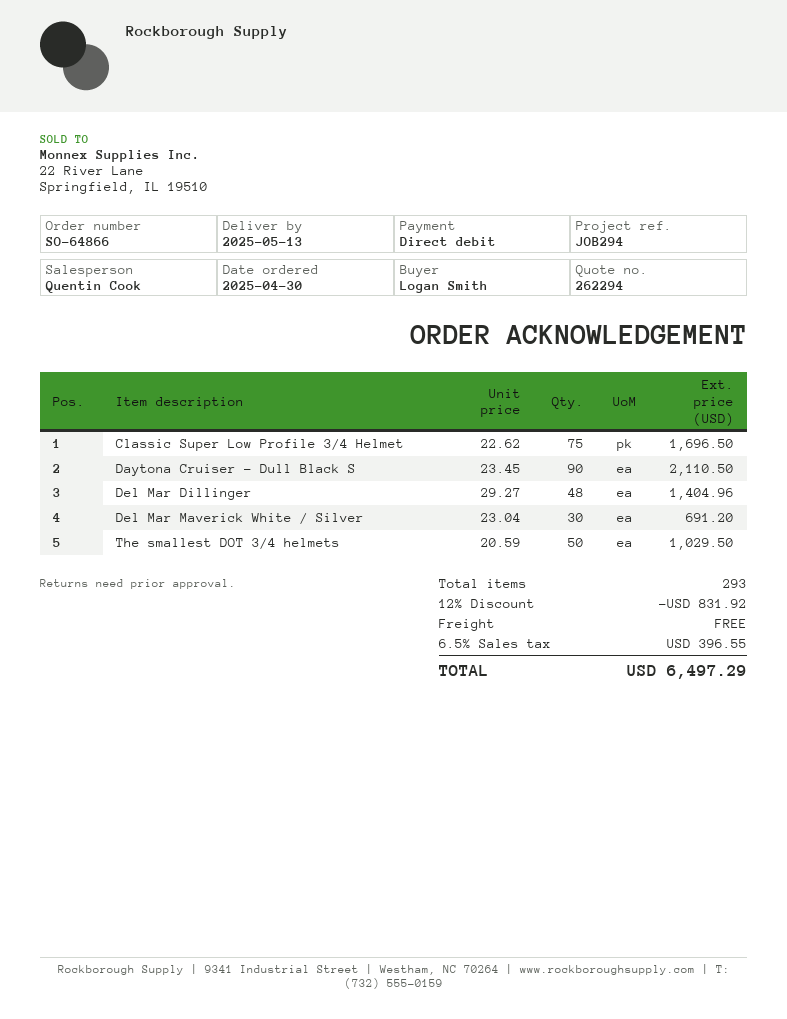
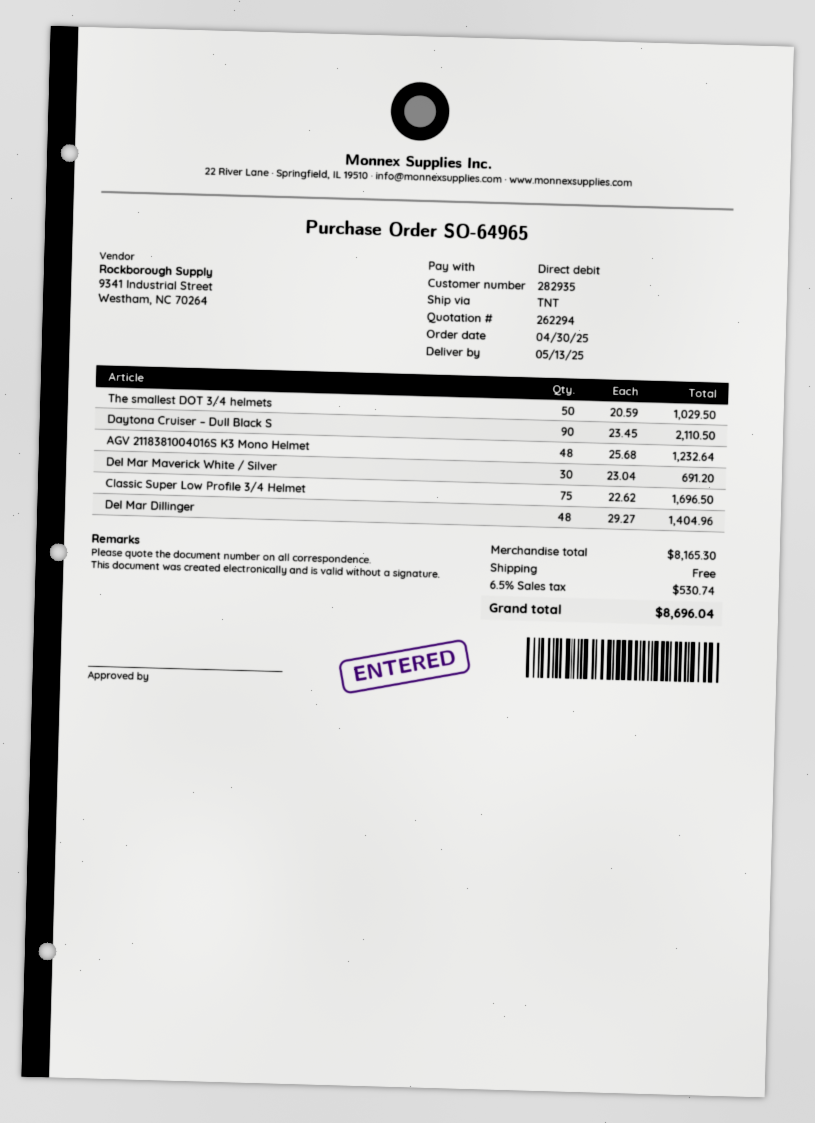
order number: SO-64866 -> SO-64965
AGV 2118381004016S K3 Mono Helmet: none -> 48 x 25.68 = 1232.64
discount: 12% = 831.92 -> none
tax: 6.5% = 396.55 -> 6.5% = 530.74
total: 6497.29 -> 8696.04

